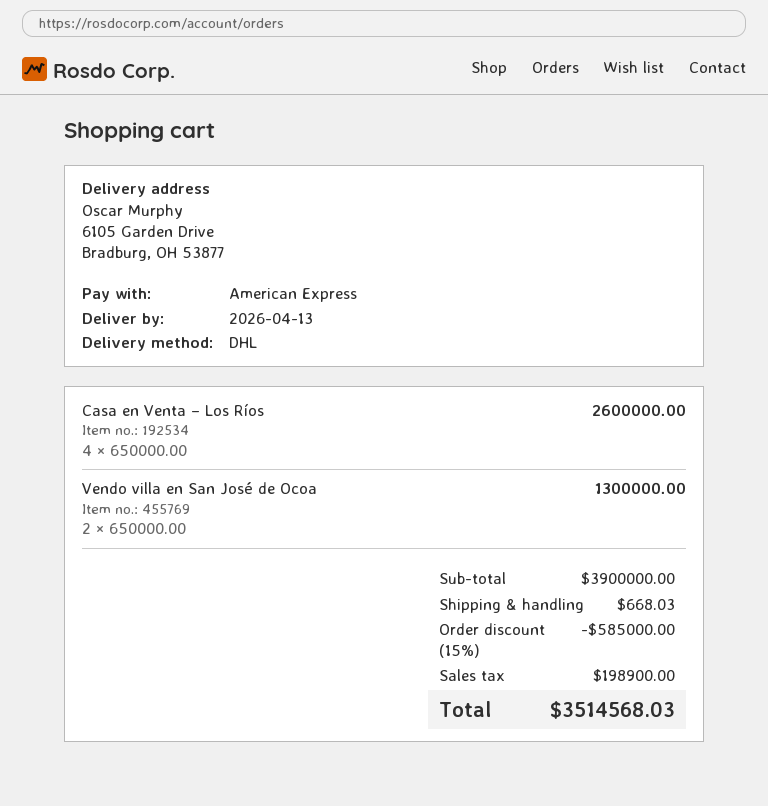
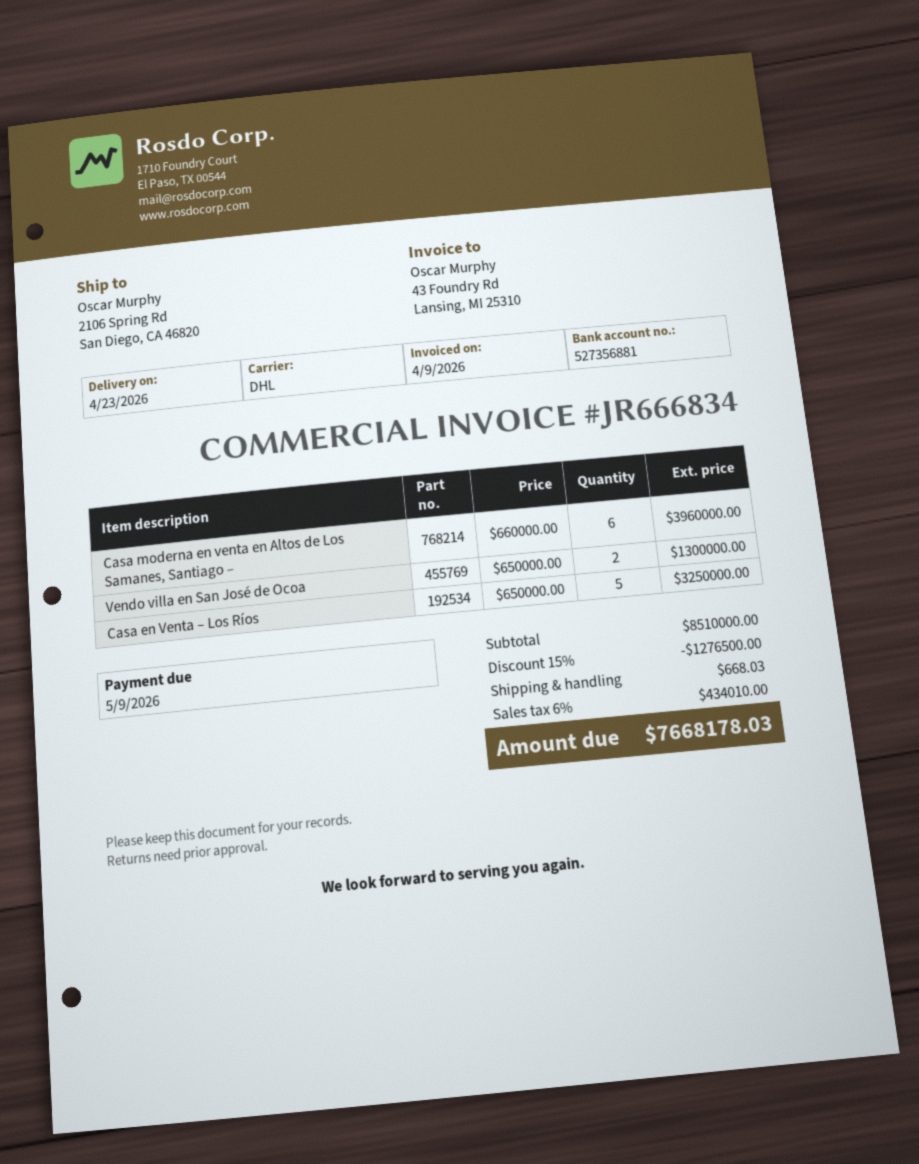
delivery date: 2026-04-13 -> 2026-04-23
ship to: 6105 Garden Drive, Bradburg, OH 53877 -> 2106 Spring Rd, San Diego, CA 46820
Casa en Venta – Los Ríos: 4 x 650000.00 = 2600000.00 -> 5 x 650000.00 = 3250000.00
Casa moderna en venta en Altos de Los Samanes, Santiago –: none -> 6 x 660000.00 = 3960000.00
subtotal: 3900000.00 -> 8510000.00
discount: 15% = 585000.00 -> 15% = 1276500.00
tax: 198900.00 -> 434010.00
total: 3514568.03 -> 7668178.03

